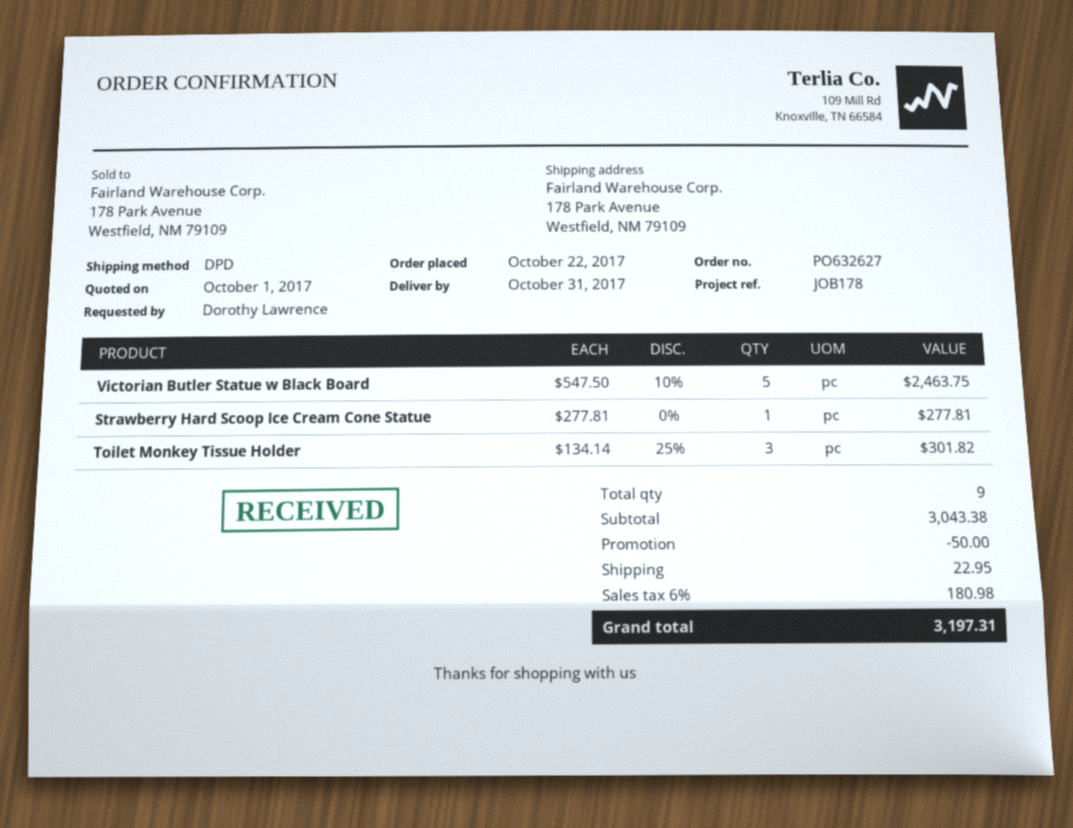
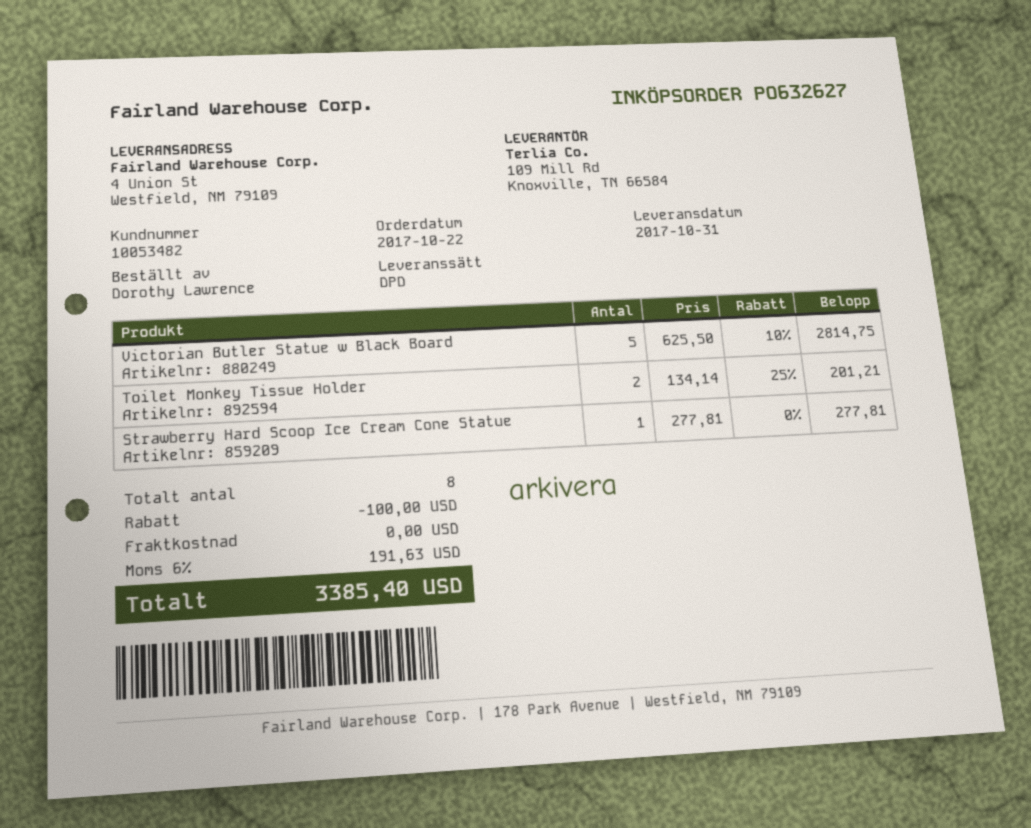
ship to: 178 Park Avenue, Westfield, NM 79109 -> 4 Union St, Westfield, NM 79109
Victorian Butler Statue w Black Board: 5 x 547.50 - 10% = 2463.75 -> 5 x 625.50 - 10% = 2814.75
Toilet Monkey Tissue Holder: 3 x 134.14 - 25% = 301.82 -> 2 x 134.14 - 25% = 201.21
total quantity: 9 -> 8
discount: 50.00 -> 100.00
shipping: 22.95 -> 0.00
tax: 6% = 180.98 -> 6% = 191.63
total: 3197.31 -> 3385.40

